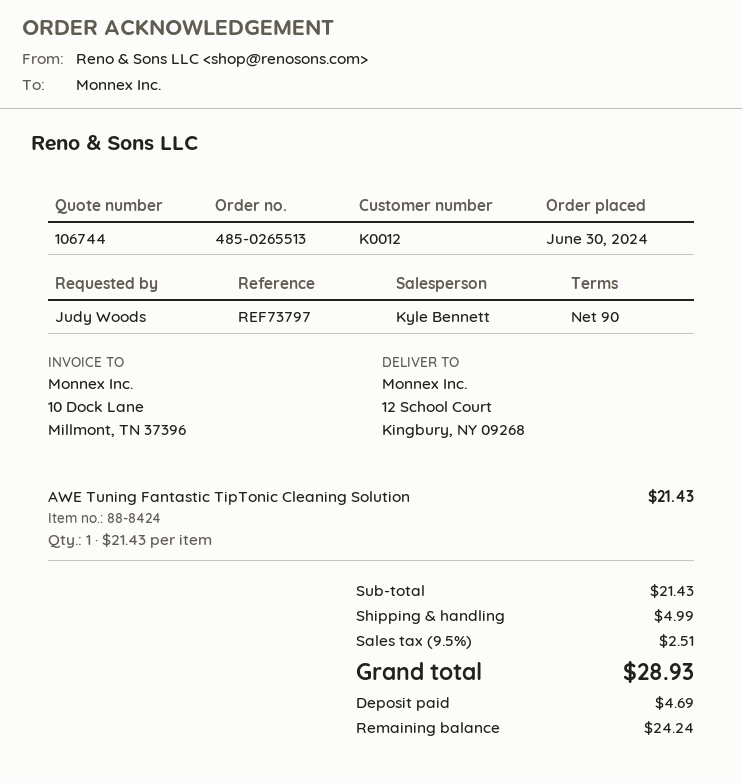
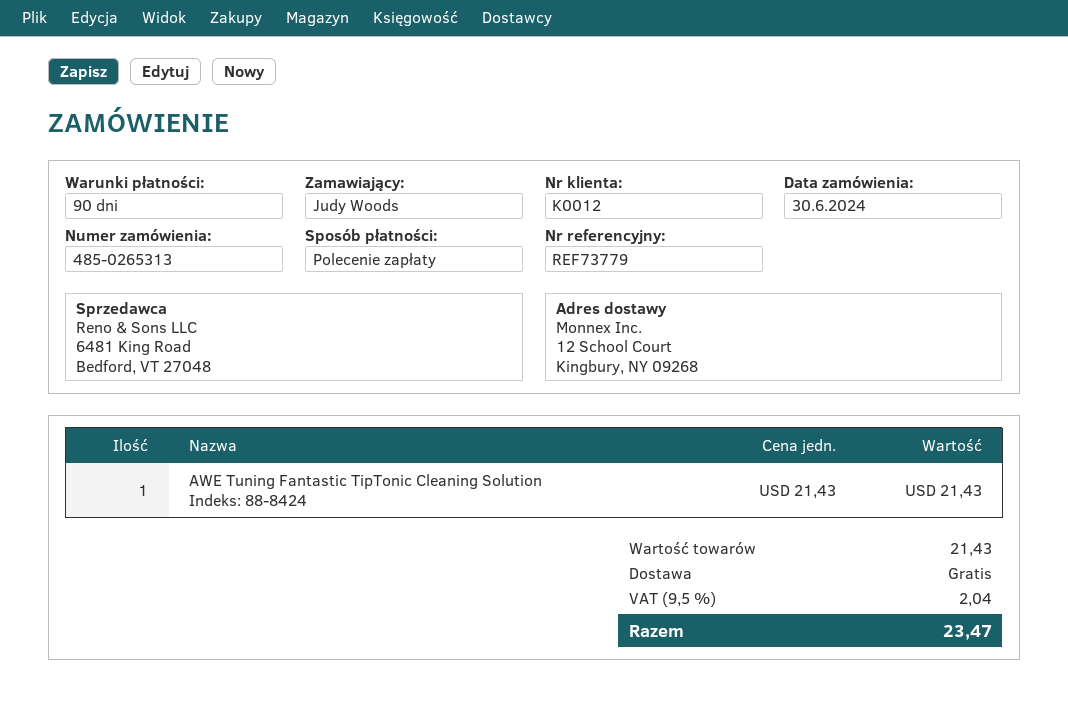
order number: 485-0265513 -> 485-0265313
reference: REF73797 -> REF73779
shipping: 4.99 -> 0.00
tax: 9.5% = 2.51 -> 9.5% = 2.04
total: 28.93 -> 23.47

